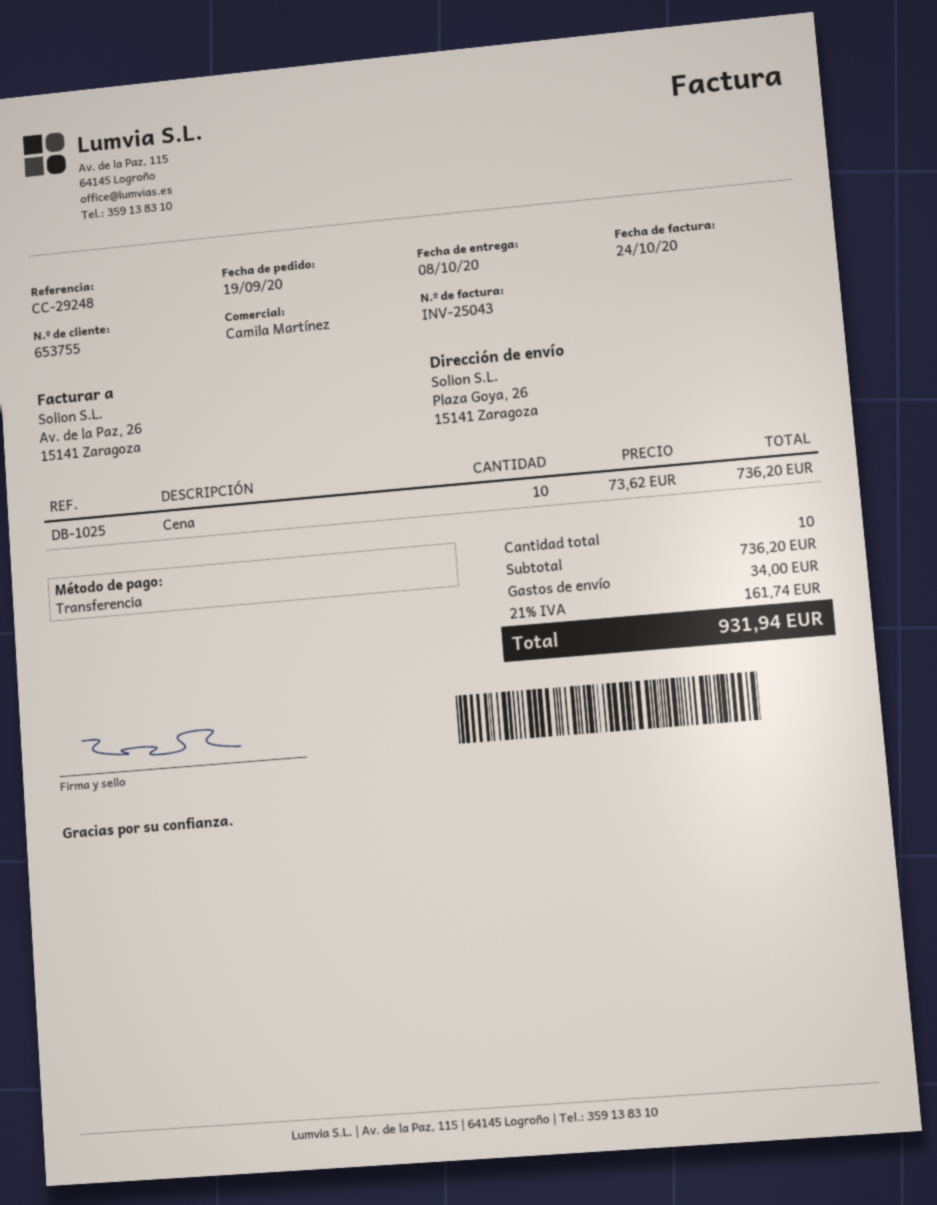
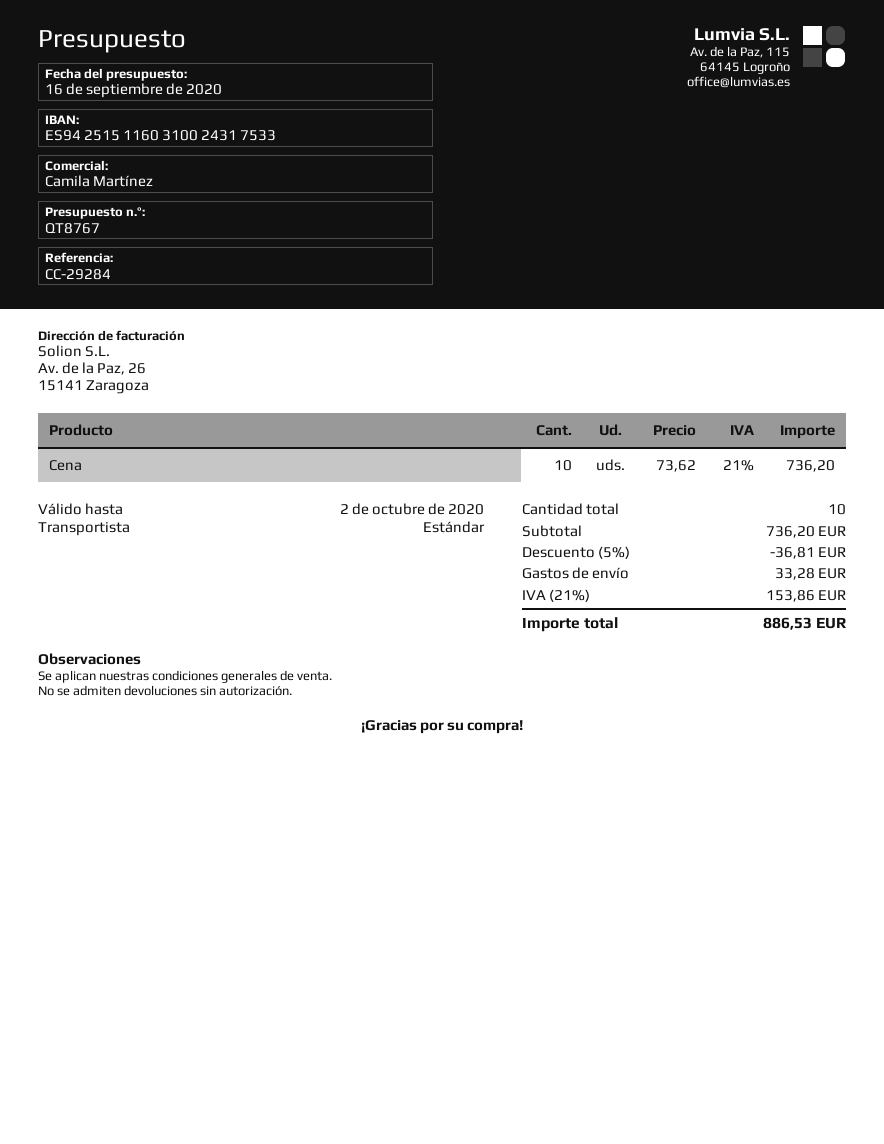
reference: CC-29248 -> CC-29284
discount: none -> 5% = 36.81
shipping: 34.00 -> 33.28
tax: 21% = 161.74 -> 21% = 153.86
total: 931.94 -> 886.53

